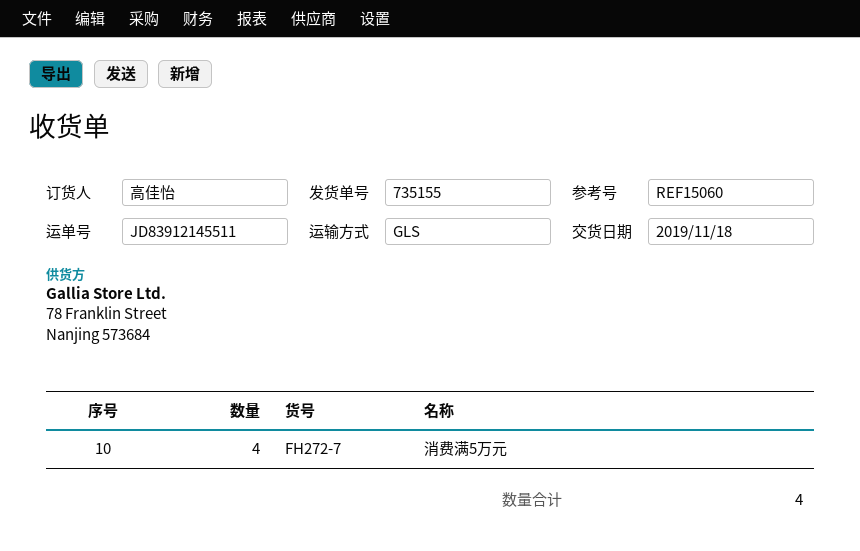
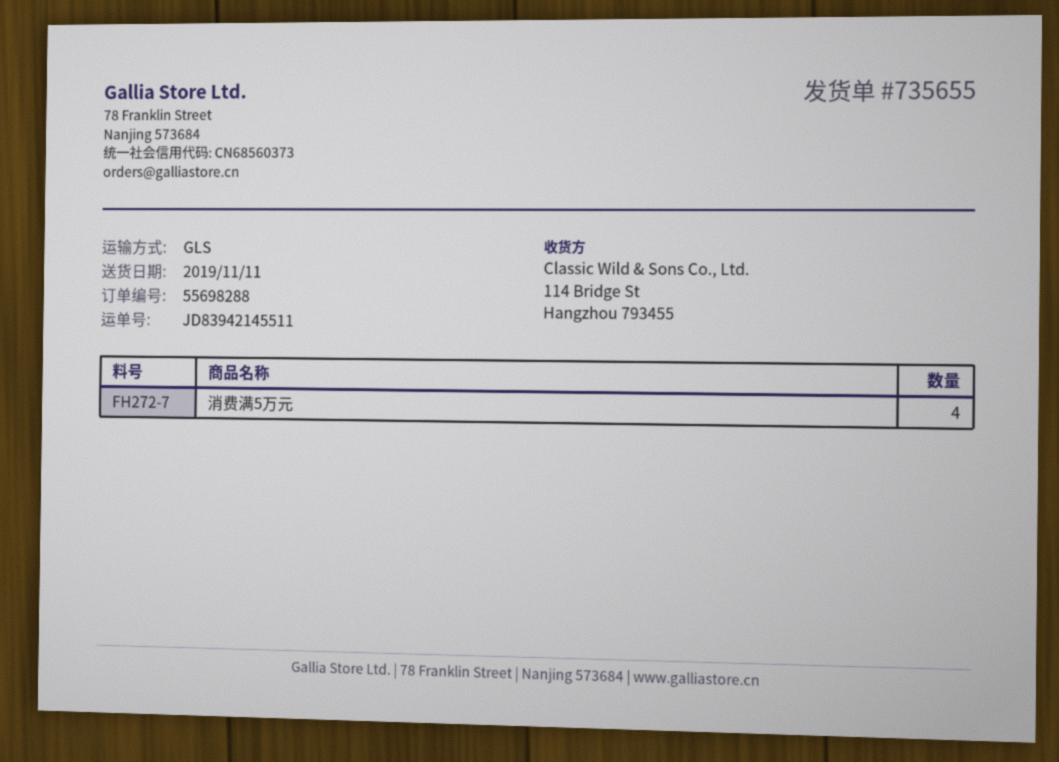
delivery note number: 735155 -> 735655
delivery date: 2019-11-18 -> 2019-11-11
tracking number: JD83912145511 -> JD83942145511

